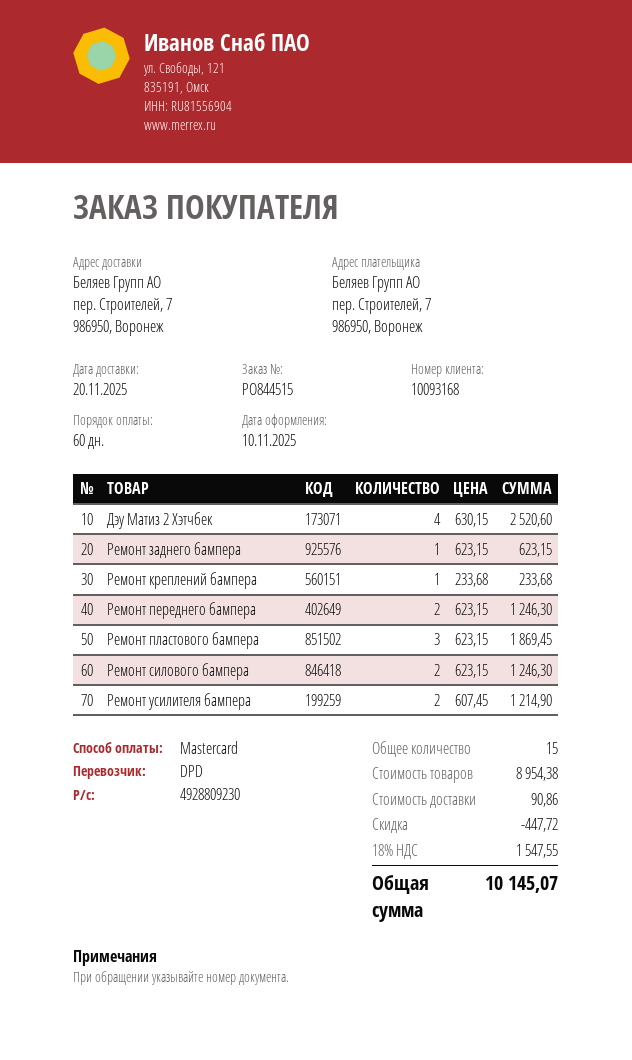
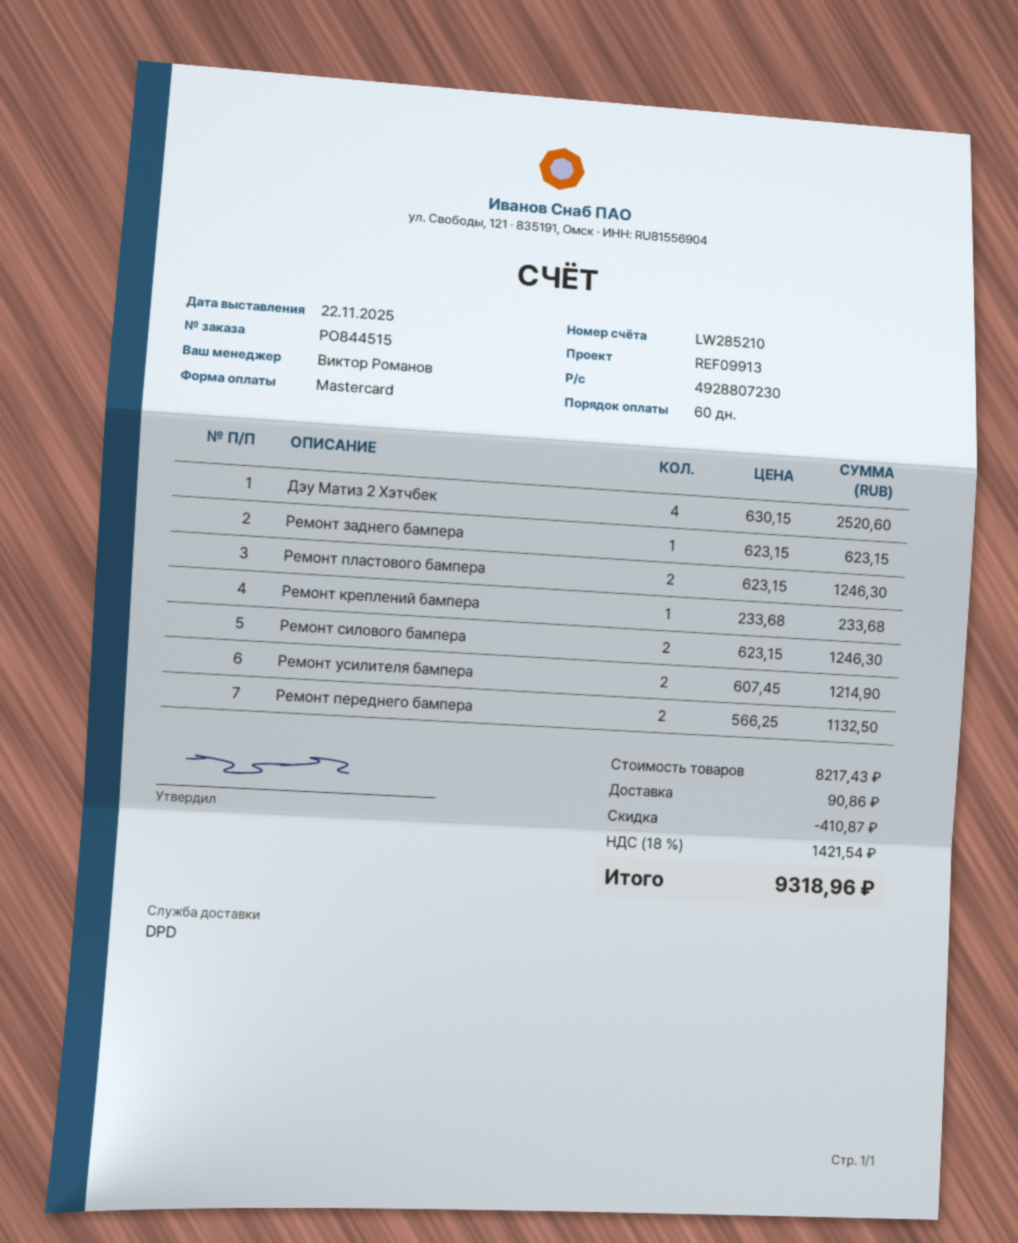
bank account: 4928809230 -> 4928807230
Ремонт переднего бампера: 2 x 623.15 = 1246.30 -> 2 x 566.25 = 1132.50
Ремонт пластового бампера: 3 x 623.15 = 1869.45 -> 2 x 623.15 = 1246.30
subtotal: 8954.38 -> 8217.43
discount: 447.72 -> 410.87
tax: 18% = 1547.55 -> 18% = 1421.54
total: 10145.07 -> 9318.96

